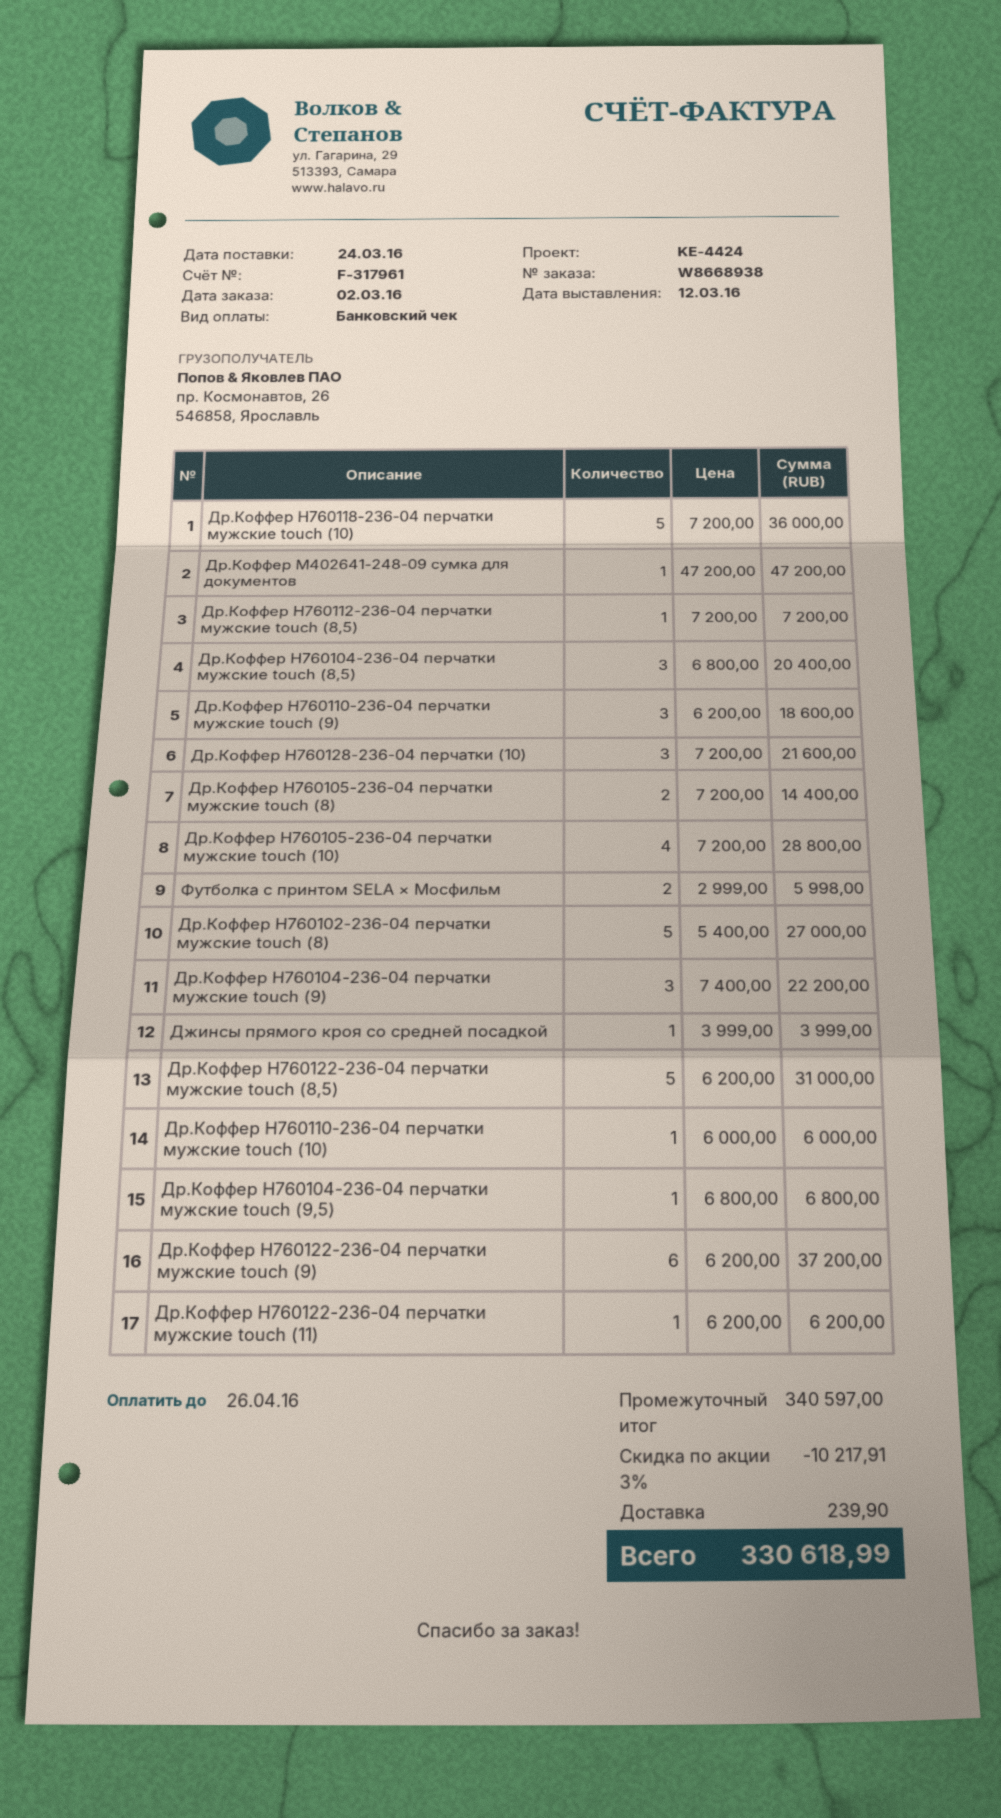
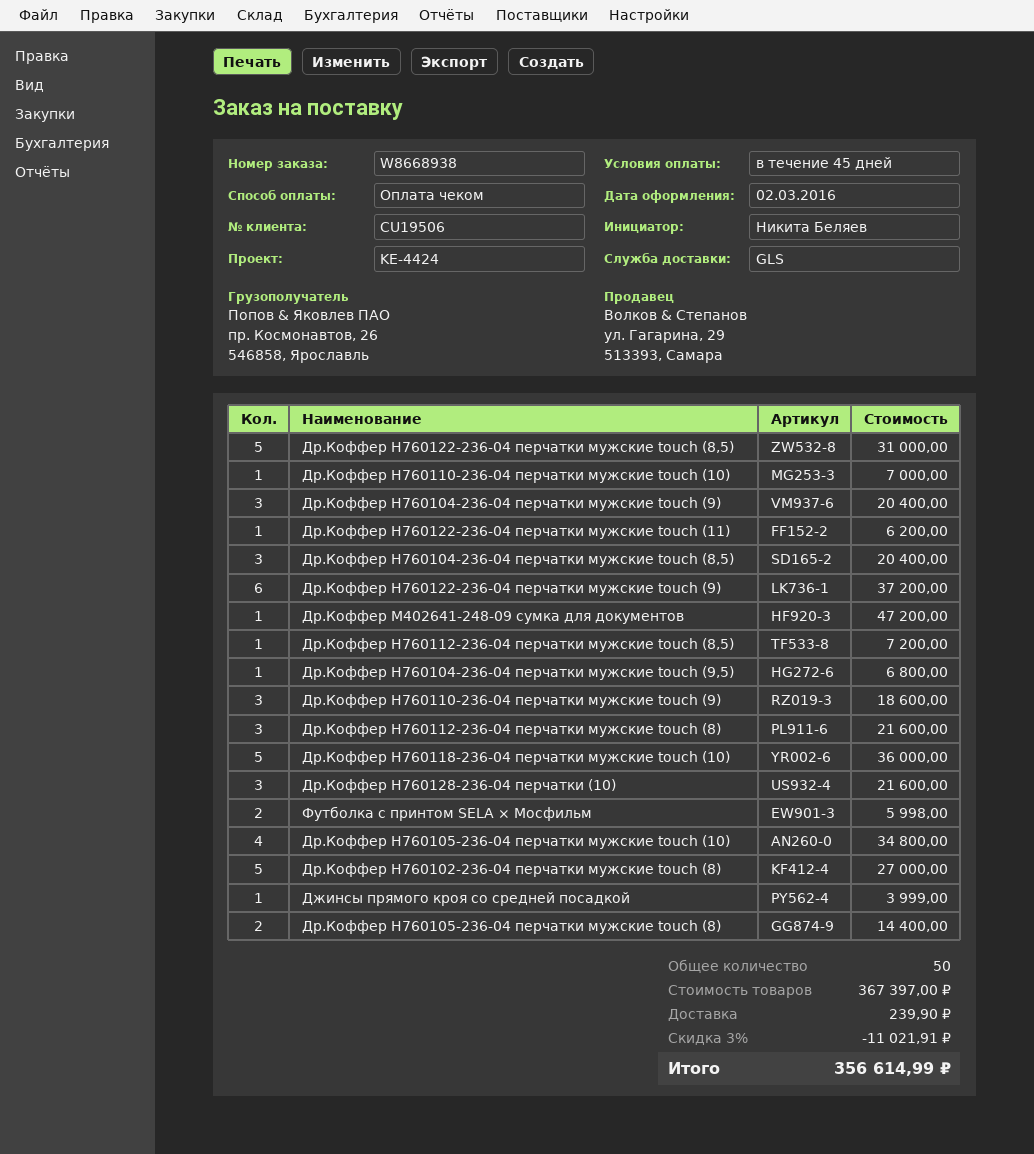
Др.Коффер H760105-236-04 перчатки мужские touch (10): 4 for 28800.00 -> 4 for 34800.00
Др.Коффер H760104-236-04 перчатки мужские touch (9): 3 for 22200.00 -> 3 for 20400.00
Др.Коффер H760110-236-04 перчатки мужские touch (10): 1 for 6000.00 -> 1 for 7000.00
Др.Коффер H760112-236-04 перчатки мужские touch (8): none -> 3 for 21600.00
subtotal: 340597.00 -> 367397.00
discount: 3% = 10217.91 -> 3% = 11021.91
total: 330618.99 -> 356614.99

